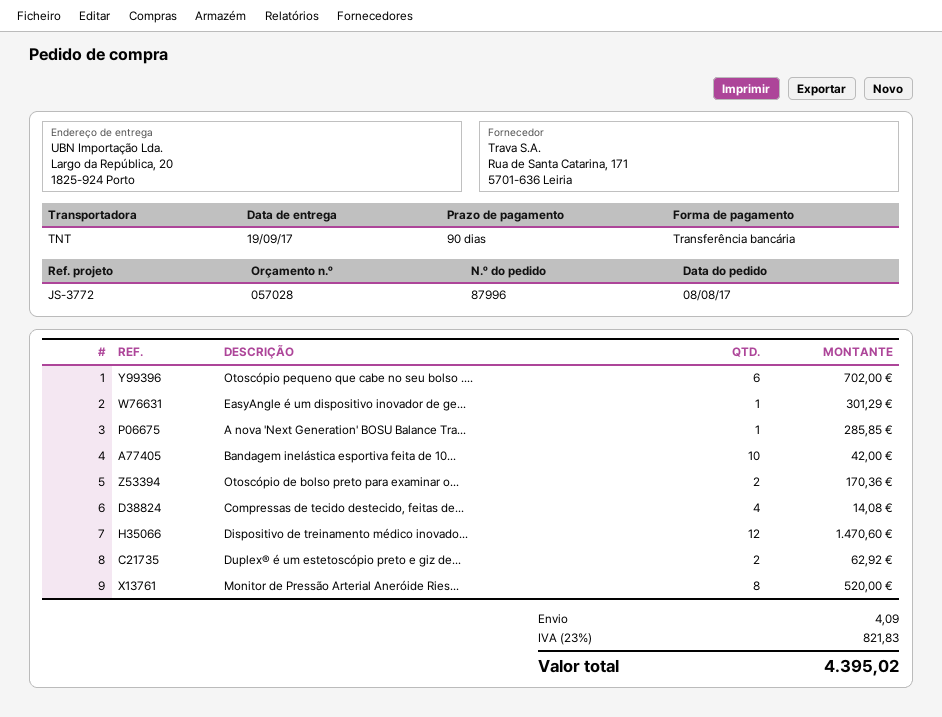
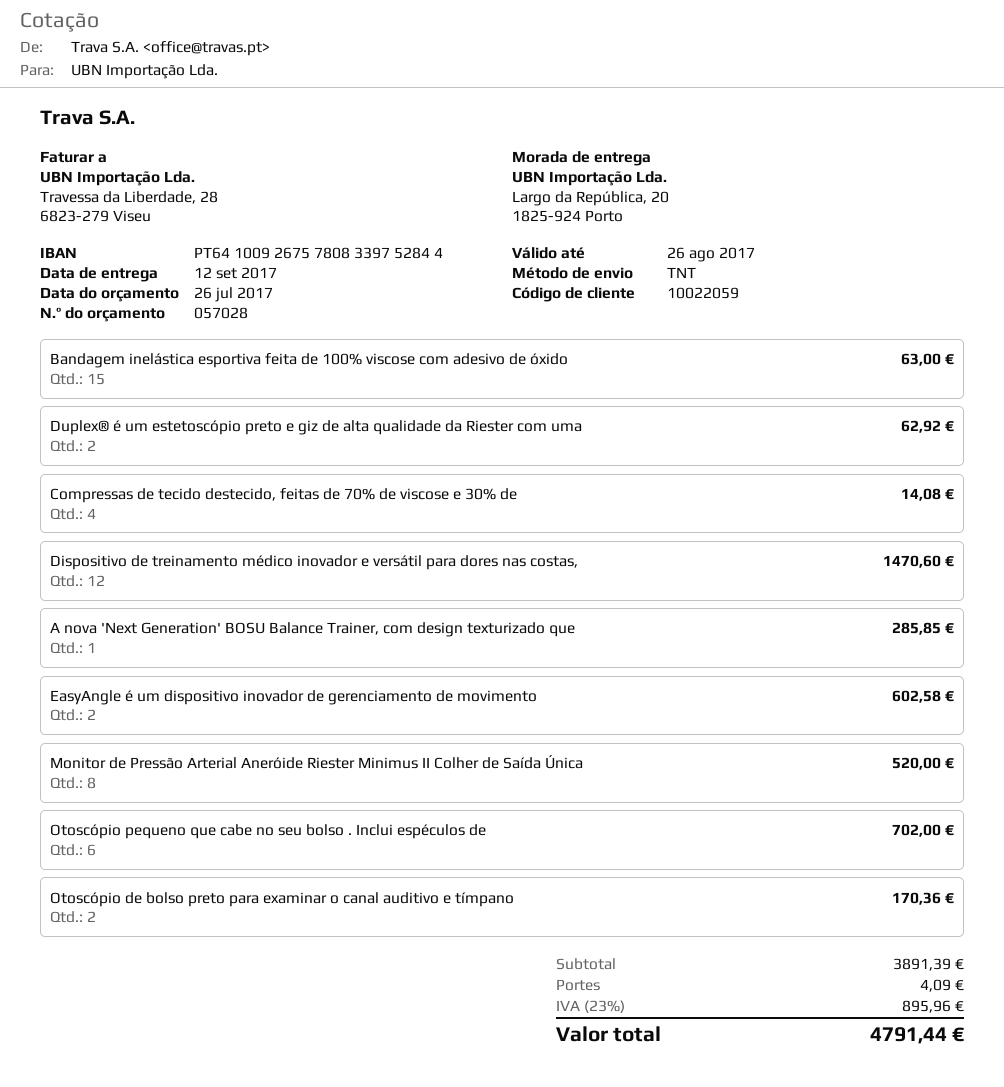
delivery date: 2017-09-19 -> 2017-09-12
EasyAngle é um dispositivo inovador de ge...: 1 for 301.29 -> 2 for 602.58
Bandagem inelástica esportiva feita de 10...: 10 for 42.00 -> 15 for 63.00
tax: 23% = 821.83 -> 23% = 895.96
total: 4395.02 -> 4791.44

